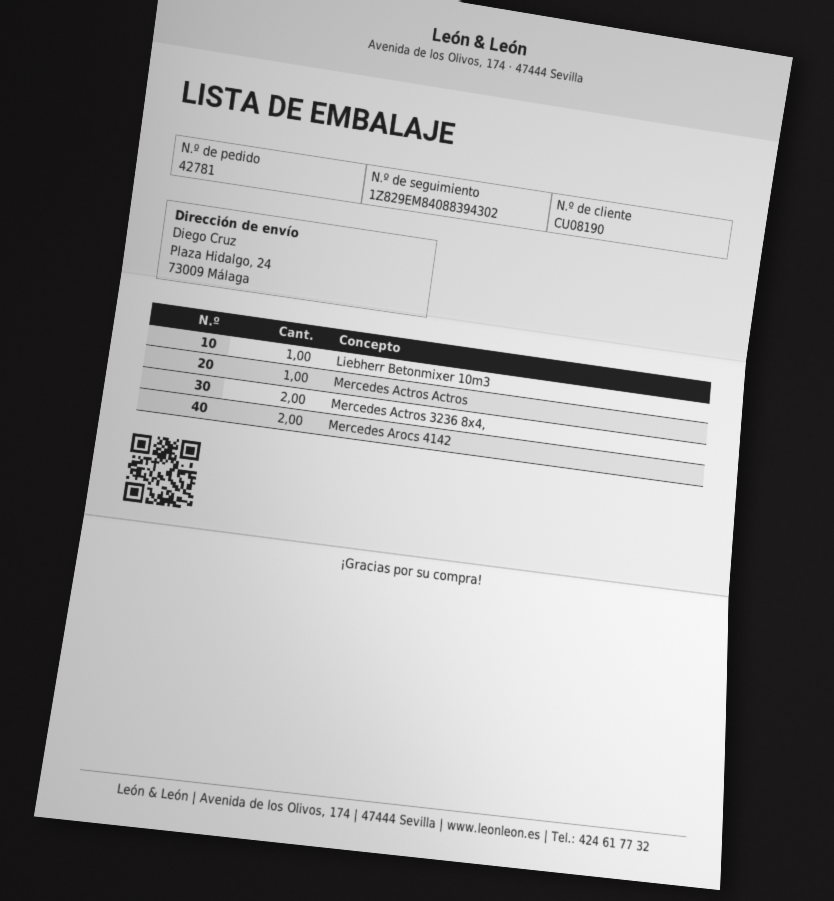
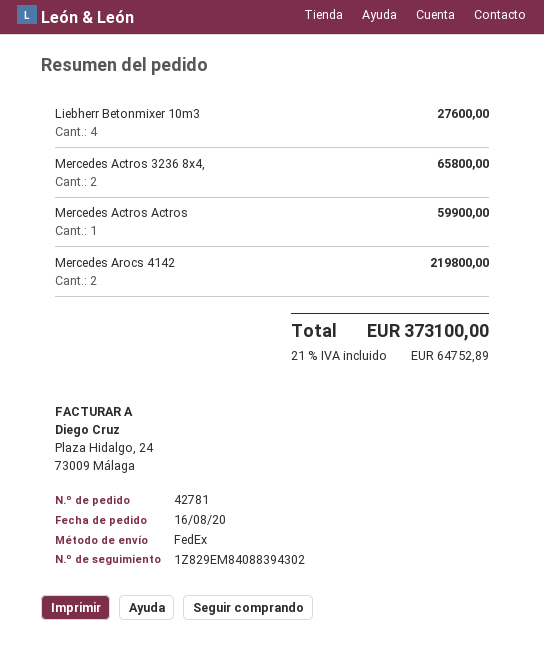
Liebherr Betonmixer 10m3: 1 -> 4

